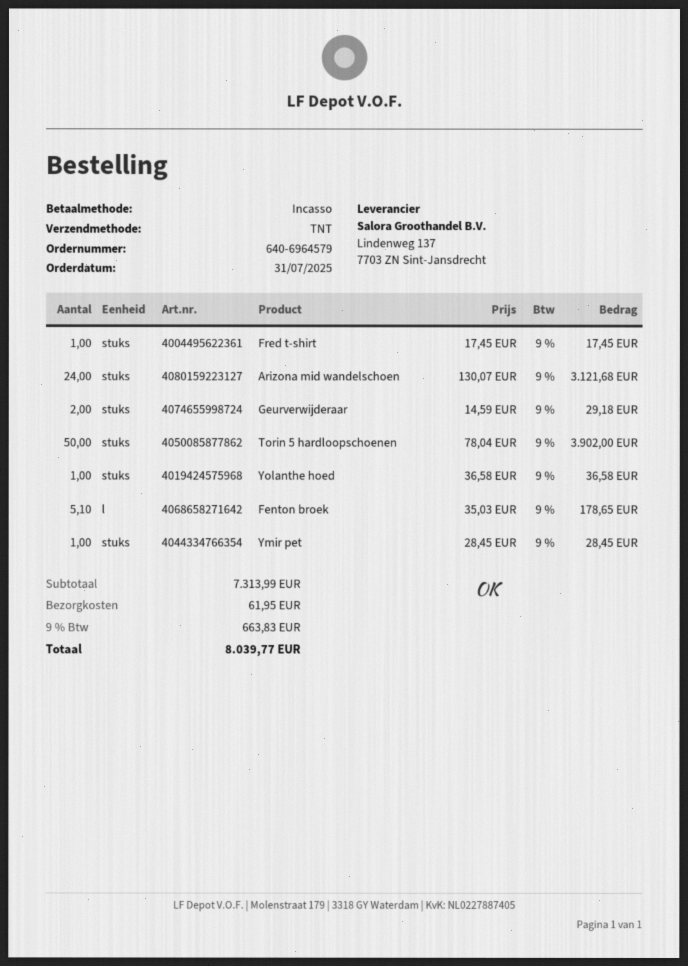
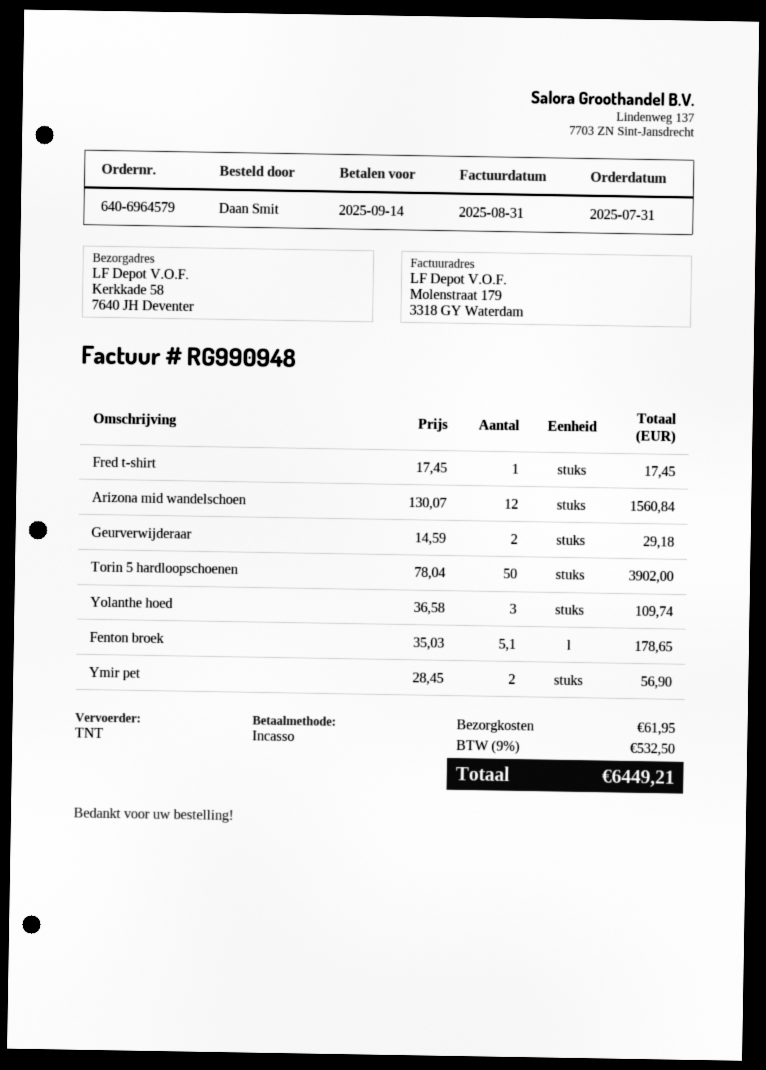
Arizona mid wandelschoen: 24 x 130.07 = 3121.68 -> 12 x 130.07 = 1560.84
Yolanthe hoed: 1 x 36.58 = 36.58 -> 3 x 36.58 = 109.74
Ymir pet: 1 x 28.45 = 28.45 -> 2 x 28.45 = 56.90
tax: 9% = 663.83 -> 9% = 532.50
total: 8039.77 -> 6449.21

